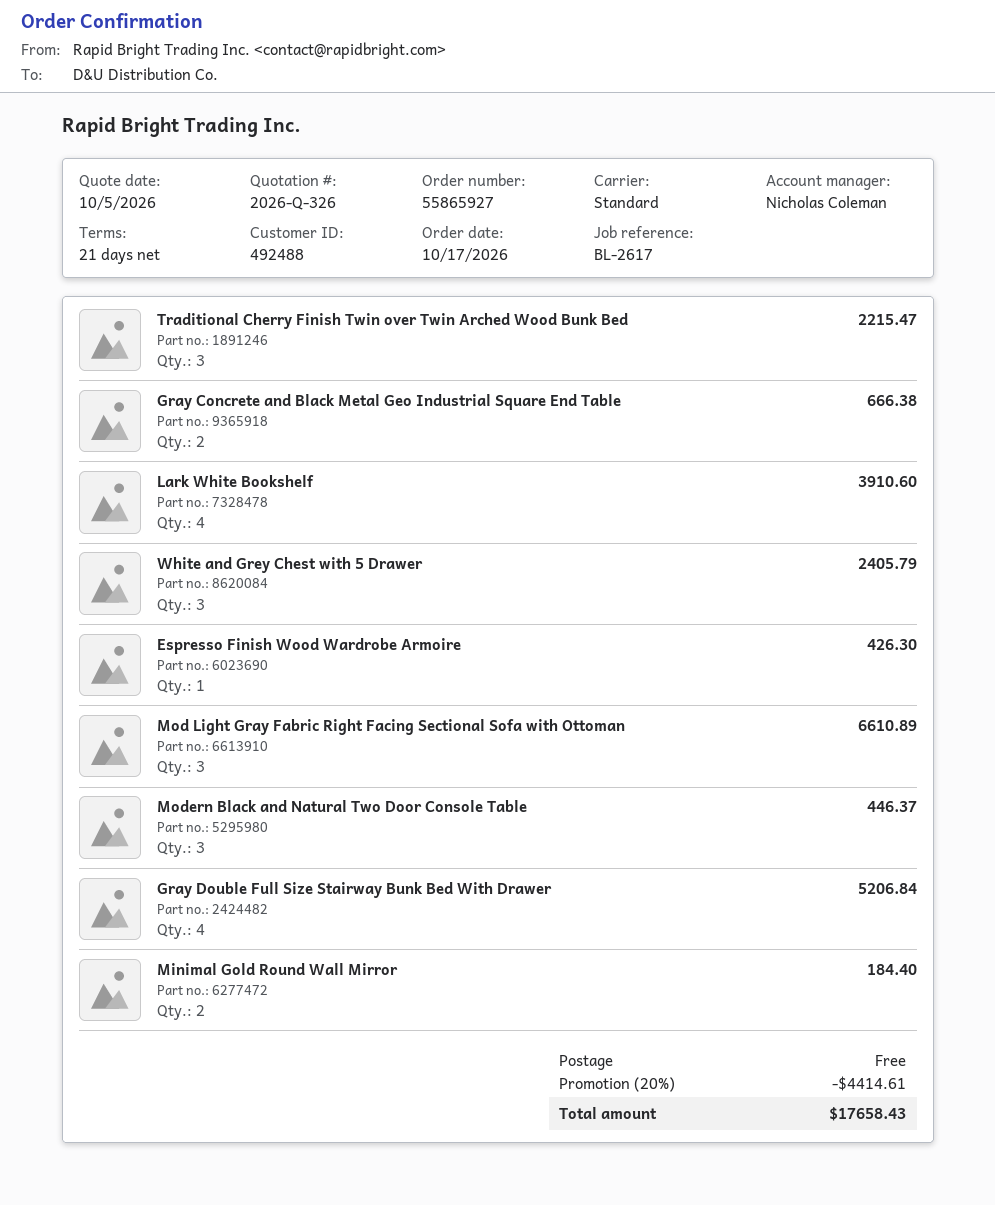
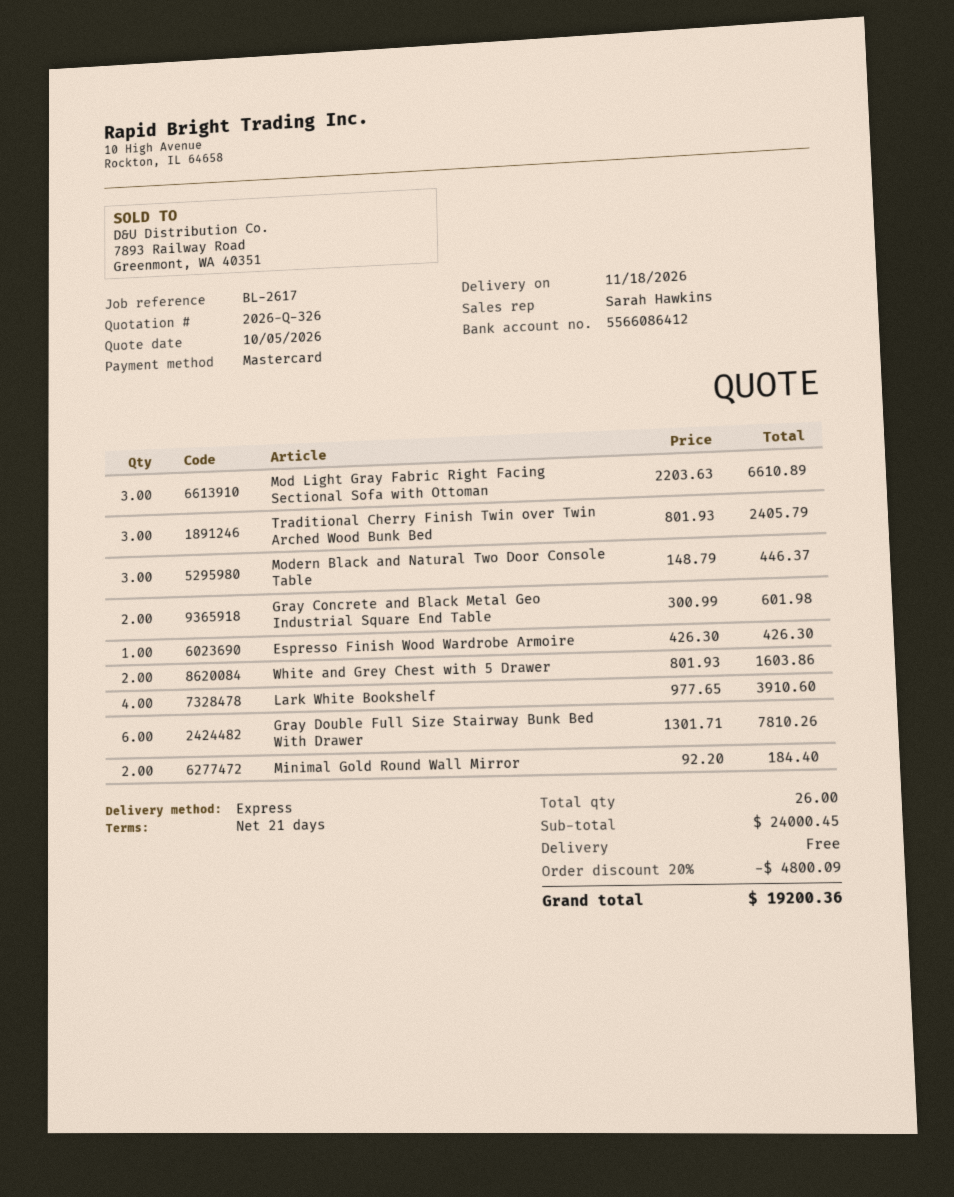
sales rep: Nicholas Coleman -> Sarah Hawkins
shipping method: standard -> express
Traditional Cherry Finish Twin over Twin Arched Wood Bunk Bed: 3 for 2215.47 -> 3 for 2405.79
Gray Concrete and Black Metal Geo Industrial Square End Table: 2 for 666.38 -> 2 for 601.98
White and Grey Chest with 5 Drawer: 3 for 2405.79 -> 2 for 1603.86
Gray Double Full Size Stairway Bunk Bed With Drawer: 4 for 5206.84 -> 6 for 7810.26
discount: 20% = 4414.61 -> 20% = 4800.09
total: 17658.43 -> 19200.36

